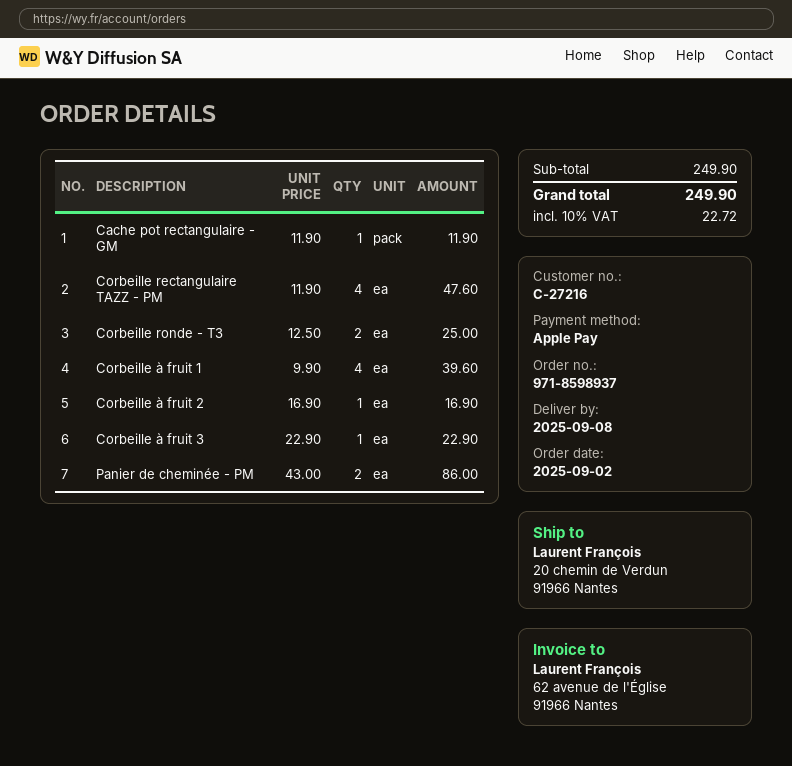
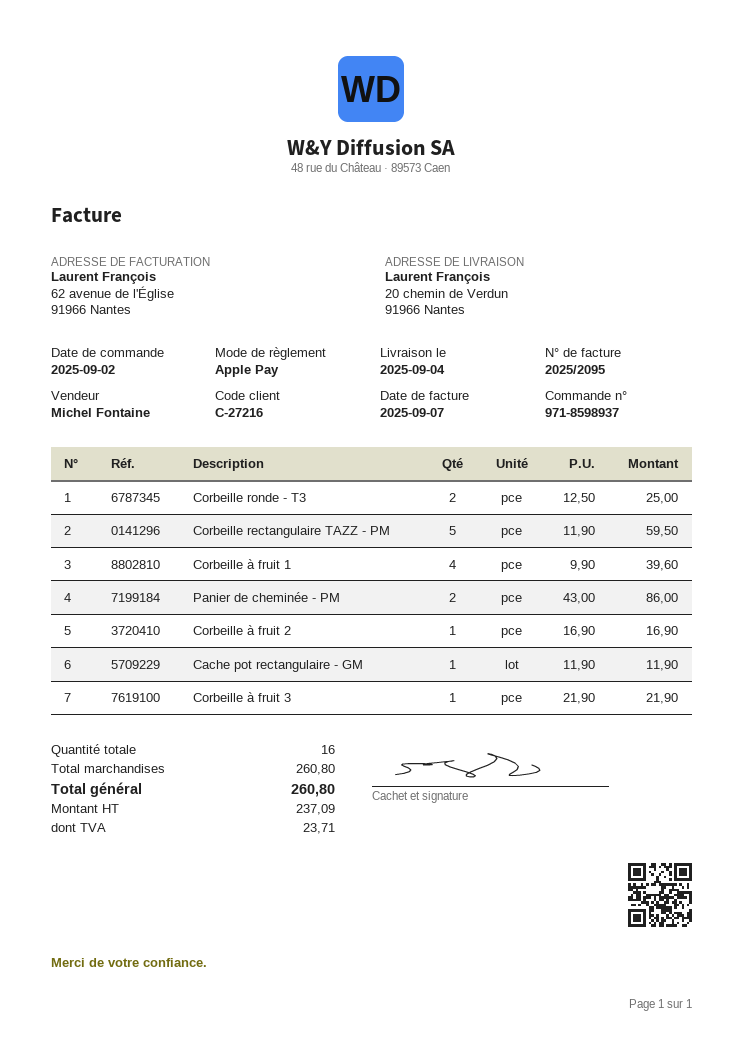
delivery date: 2025-09-08 -> 2025-09-04
Corbeille rectangulaire TAZZ - PM: 4 x 11.90 = 47.60 -> 5 x 11.90 = 59.50
Corbeille à fruit 3: 1 x 22.90 = 22.90 -> 1 x 21.90 = 21.90
subtotal: 249.90 -> 260.80
tax: 22.72 -> 23.71
total: 249.90 -> 260.80

